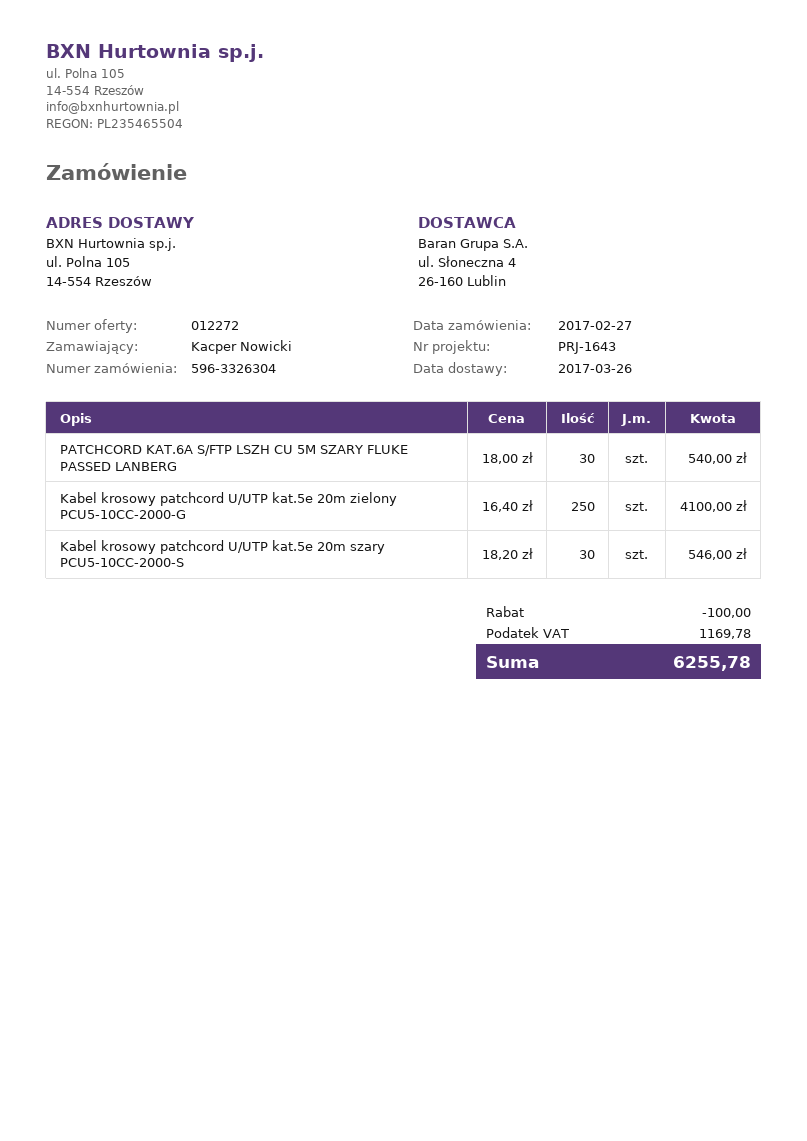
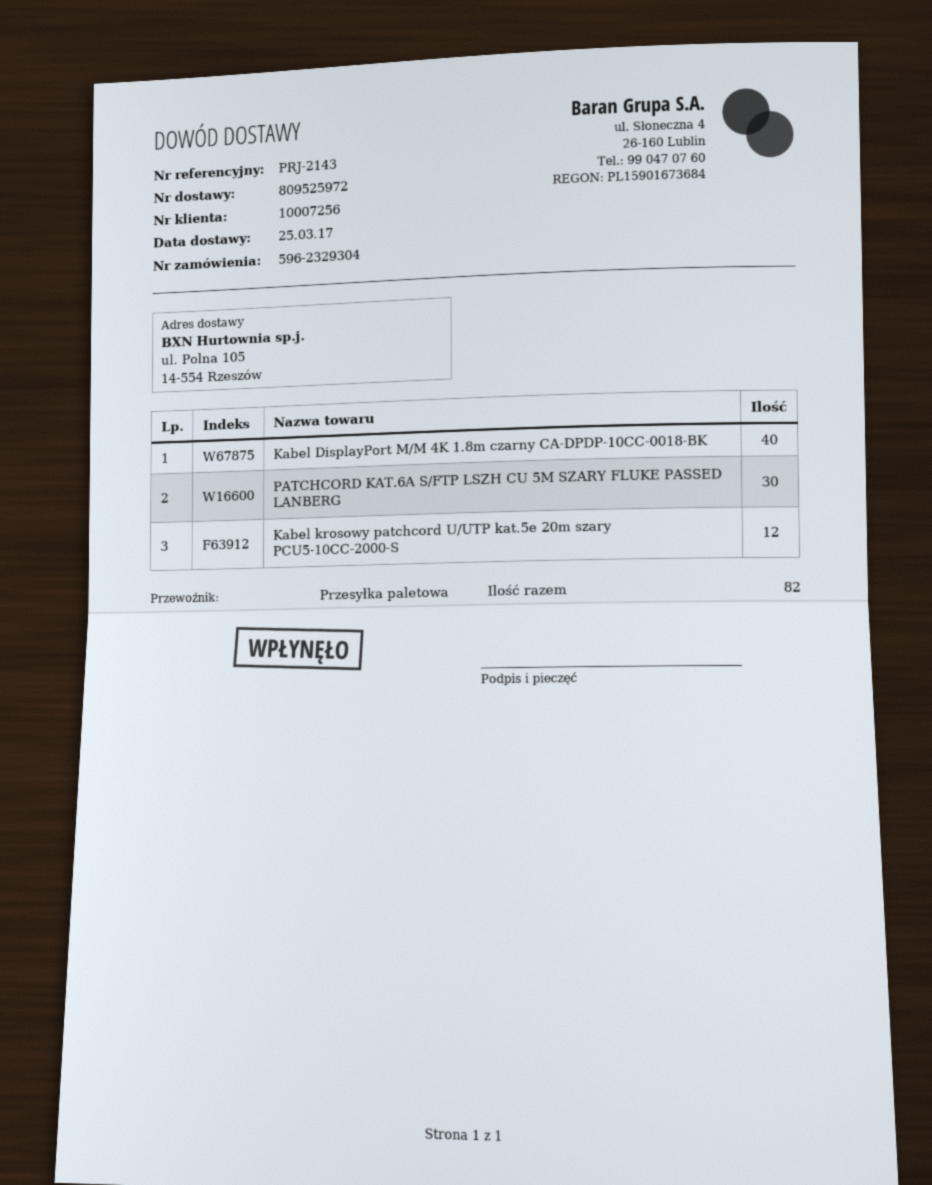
order number: 596-3326304 -> 596-2329304
delivery date: 2017-03-26 -> 2017-03-25
reference: PRJ-1643 -> PRJ-2143
Kabel krosowy patchcord U/UTP kat.5e 20m zielony PCU5-10CC-2000-G: 250 -> none
Kabel krosowy patchcord U/UTP kat.5e 20m szary PCU5-10CC-2000-S: 30 -> 12
Kabel DisplayPort M/M 4K 1.8m czarny CA-DPDP-10CC-0018-BK: none -> 40

